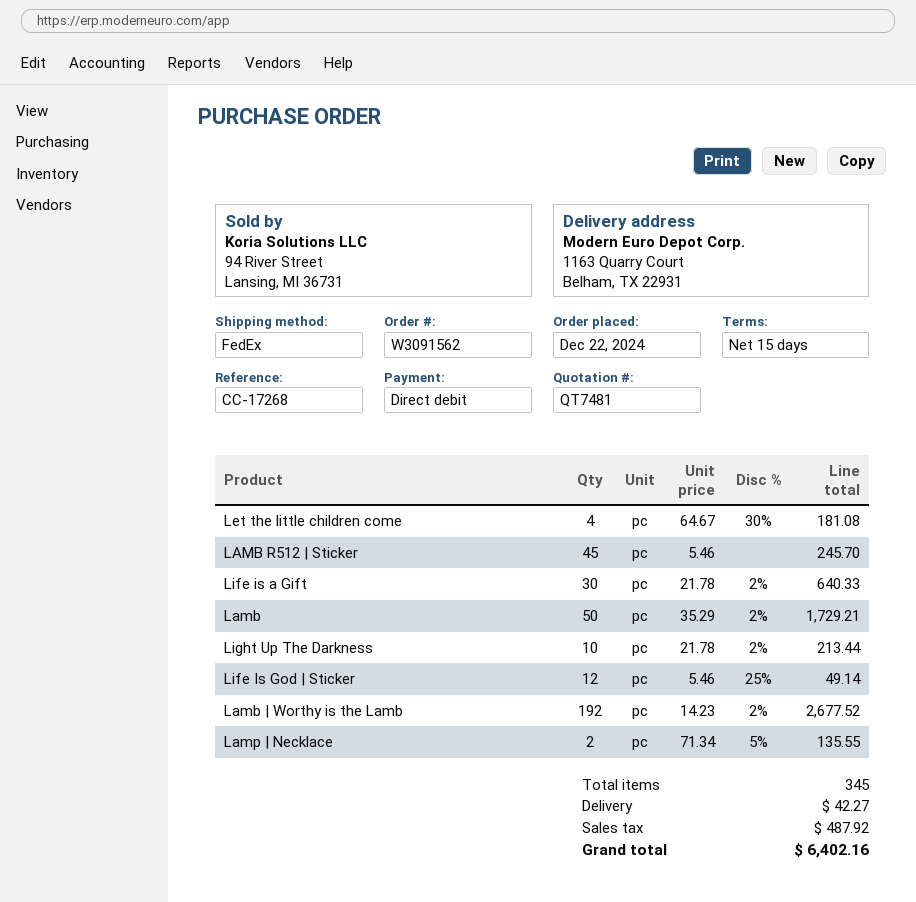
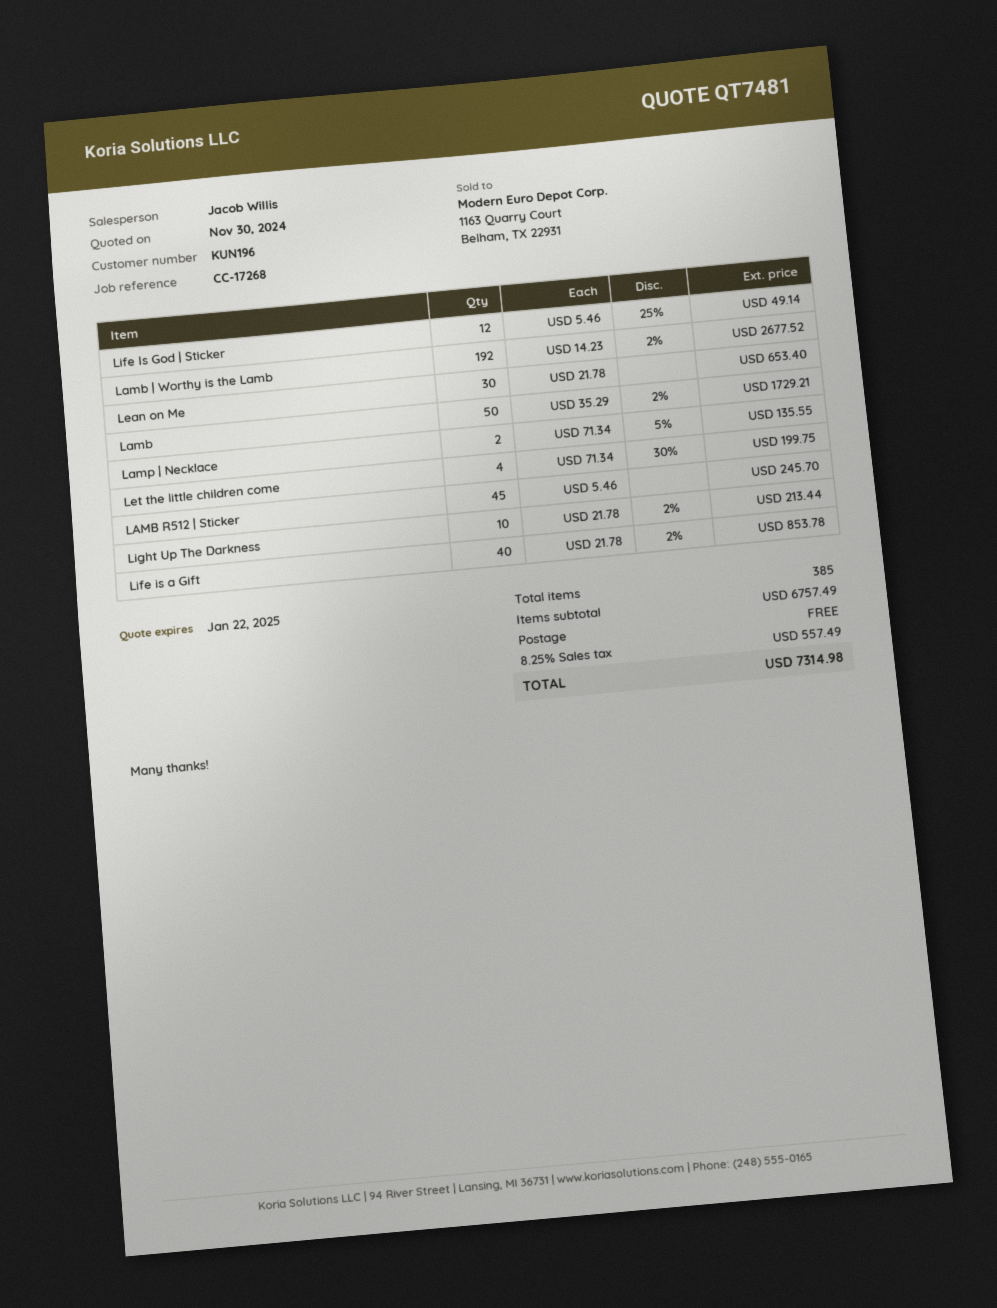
Let the little children come: 4 x 64.67 - 30% = 181.08 -> 4 x 71.34 - 30% = 199.75
Life is a Gift: 30 x 21.78 - 2% = 640.33 -> 40 x 21.78 - 2% = 853.78
Lean on Me: none -> 30 x 21.78 = 653.40
total quantity: 345 -> 385
shipping: 42.27 -> 0.00
tax: 487.92 -> 557.49
total: 6402.16 -> 7314.98

